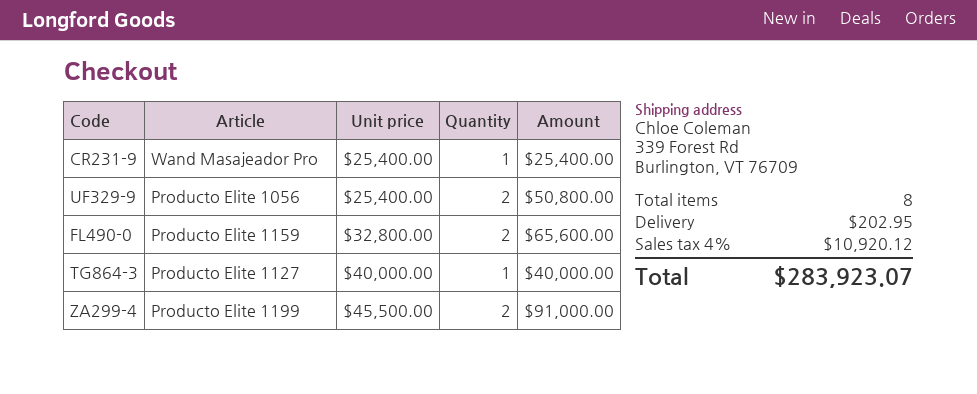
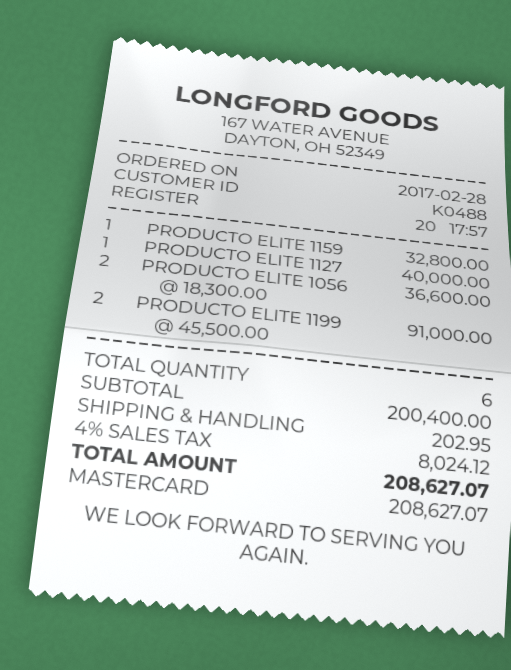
Wand Masajeador Pro: 1 x 25400.00 = 25400.00 -> none
Producto Elite 1056: 2 x 25400.00 = 50800.00 -> 2 x 18300.00 = 36600.00
Producto Elite 1159: 2 x 32800.00 = 65600.00 -> 1 x 32800.00 = 32800.00
total quantity: 8 -> 6
tax: 4% = 10920.12 -> 4% = 8024.12
total: 283923.07 -> 208627.07

